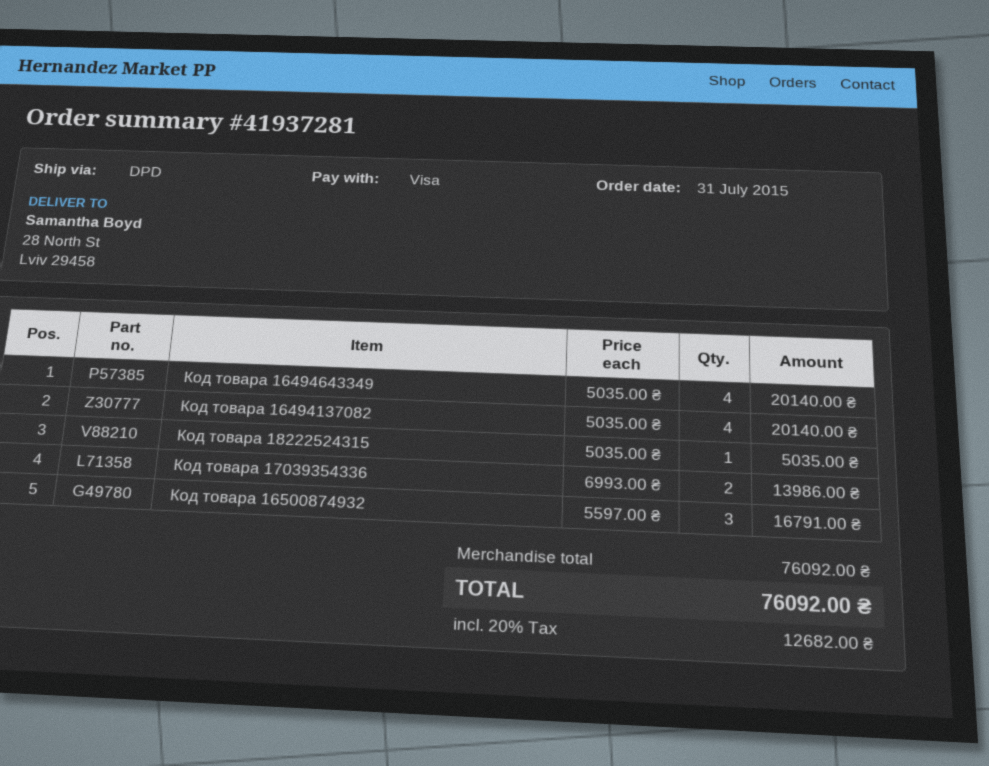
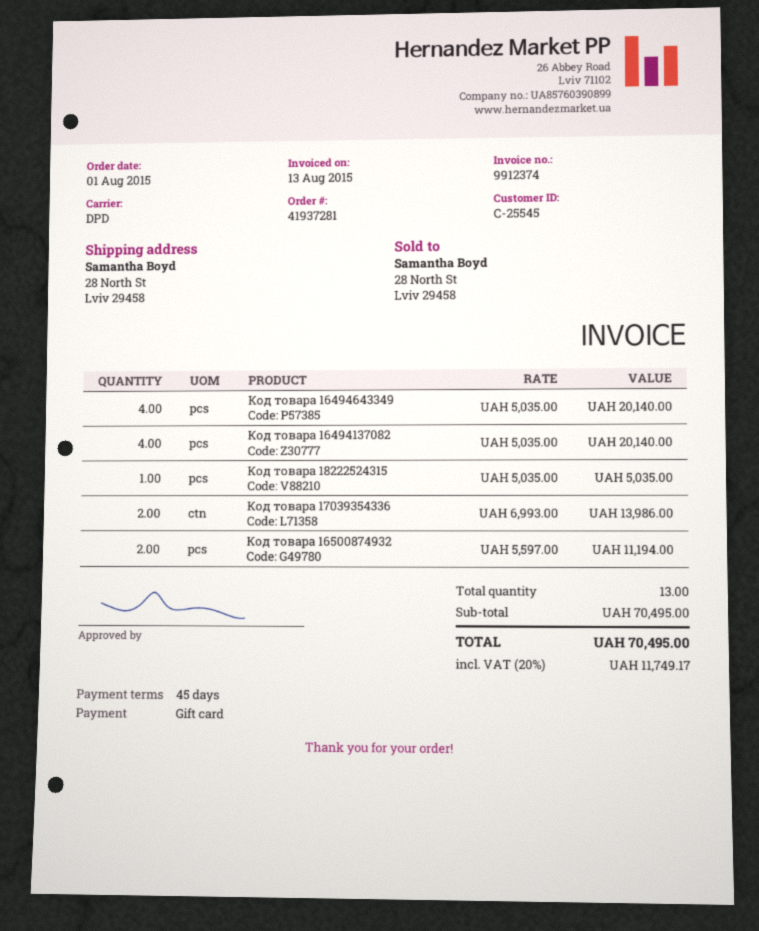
order date: 2015-07-31 -> 2015-08-01
payment method: Visa -> gift card
Код товара 16500874932: 3 x 5597.00 = 16791.00 -> 2 x 5597.00 = 11194.00
subtotal: 76092.00 -> 70495.00
tax: 20% = 12682.00 -> 20% = 11749.17
total: 76092.00 -> 70495.00

